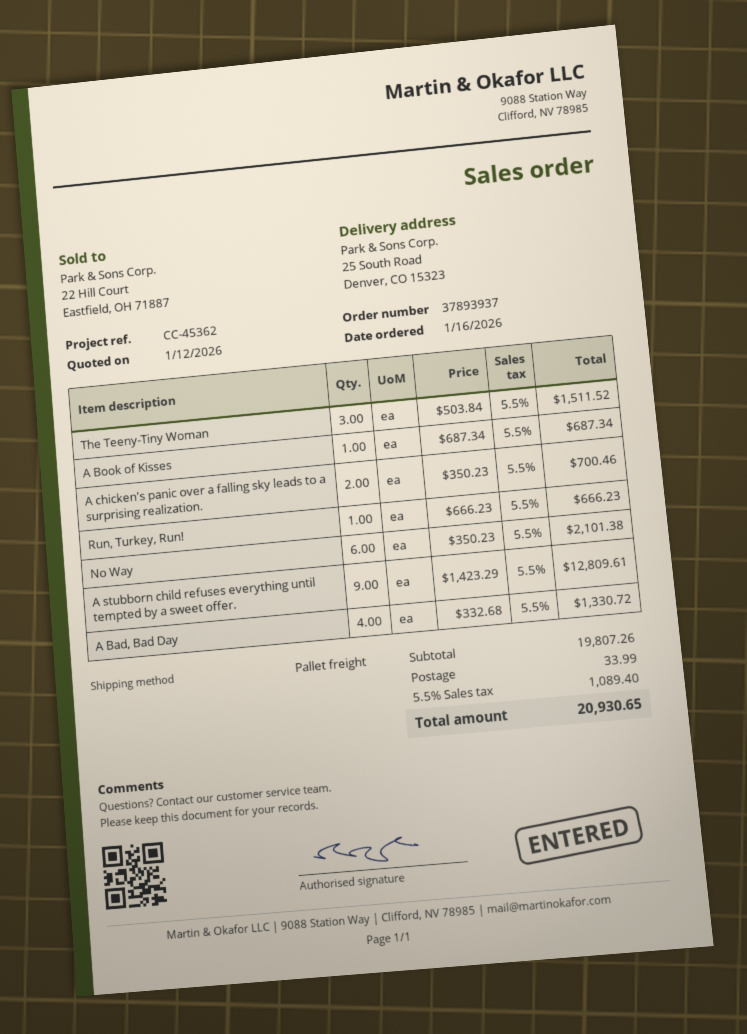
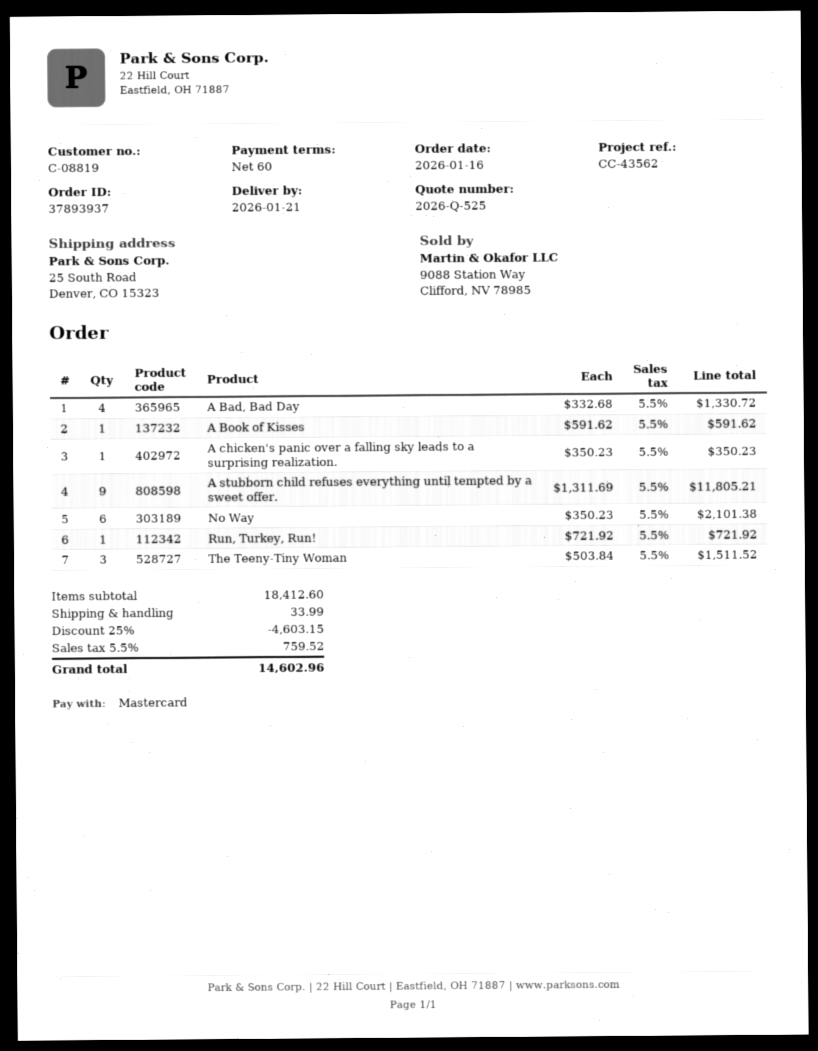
reference: CC-45362 -> CC-43562
A Book of Kisses: 1 x 687.34 = 687.34 -> 1 x 591.62 = 591.62
A chicken's panic over a falling sky leads to a surprising realization.: 2 x 350.23 = 700.46 -> 1 x 350.23 = 350.23
Run, Turkey, Run!: 1 x 666.23 = 666.23 -> 1 x 721.92 = 721.92
A stubborn child refuses everything until tempted by a sweet offer.: 9 x 1423.29 = 12809.61 -> 9 x 1311.69 = 11805.21
subtotal: 19807.26 -> 18412.60
discount: none -> 25% = 4603.15
tax: 5.5% = 1089.40 -> 5.5% = 759.52
total: 20930.65 -> 14602.96

